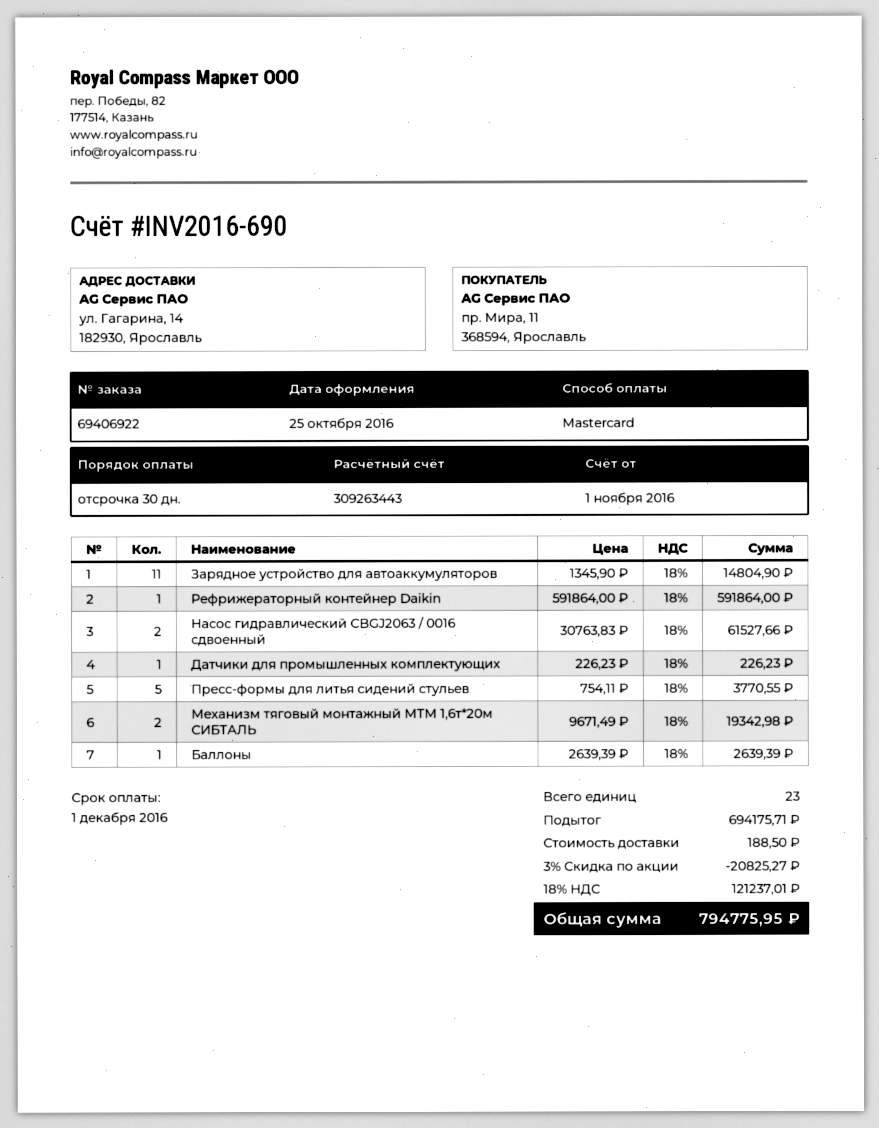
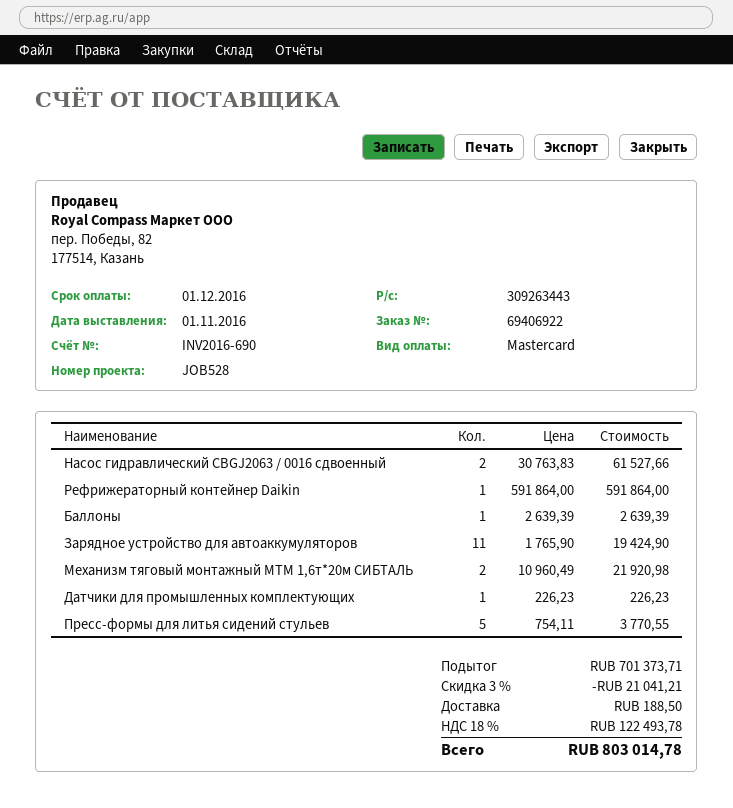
Зарядное устройство для автоаккумуляторов: 11 x 1345.90 = 14804.90 -> 11 x 1765.90 = 19424.90
Механизм тяговый монтажный МТМ 1,6т*20м СИБТАЛЬ: 2 x 9671.49 = 19342.98 -> 2 x 10960.49 = 21920.98
subtotal: 694175.71 -> 701373.71
discount: 3% = 20825.27 -> 3% = 21041.21
tax: 18% = 121237.01 -> 18% = 122493.78
total: 794775.95 -> 803014.78

